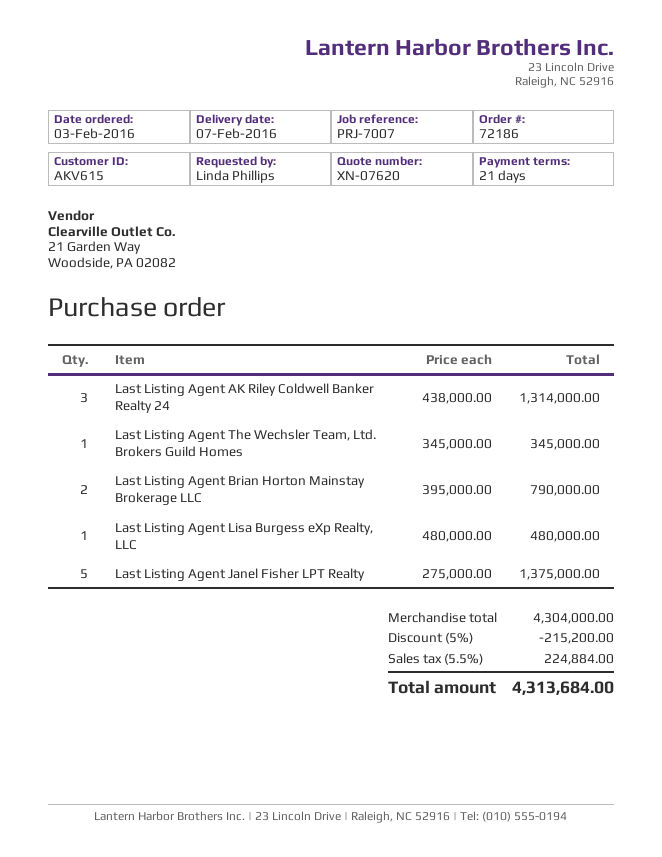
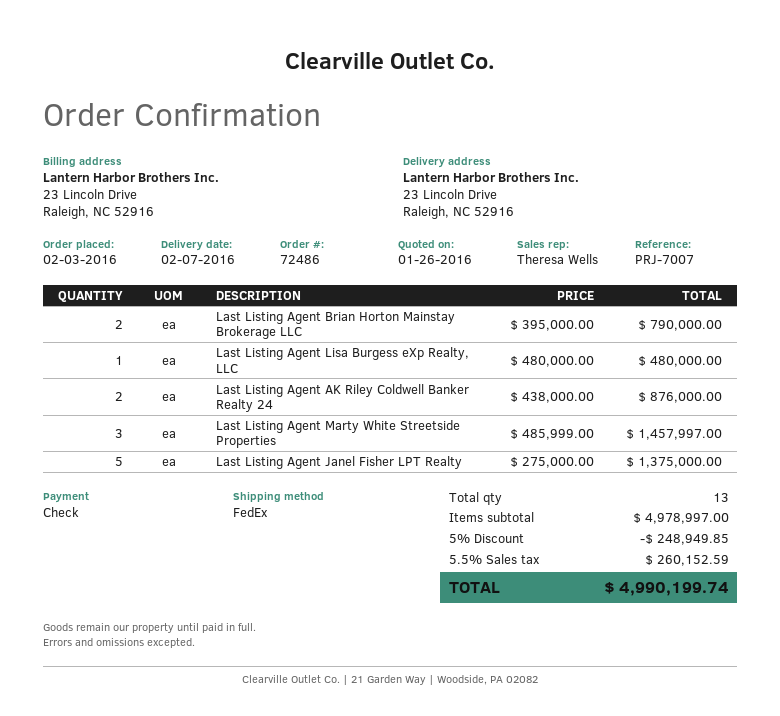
order number: 72186 -> 72486
Last Listing Agent AK Riley Coldwell Banker Realty 24: 3 x 438000.00 = 1314000.00 -> 2 x 438000.00 = 876000.00
Last Listing Agent The Wechsler Team, Ltd. Brokers Guild Homes: 1 x 345000.00 = 345000.00 -> none
Last Listing Agent Marty White Streetside Properties: none -> 3 x 485999.00 = 1457997.00
subtotal: 4304000.00 -> 4978997.00
discount: 5% = 215200.00 -> 5% = 248949.85
tax: 5.5% = 224884.00 -> 5.5% = 260152.59
total: 4313684.00 -> 4990199.74

